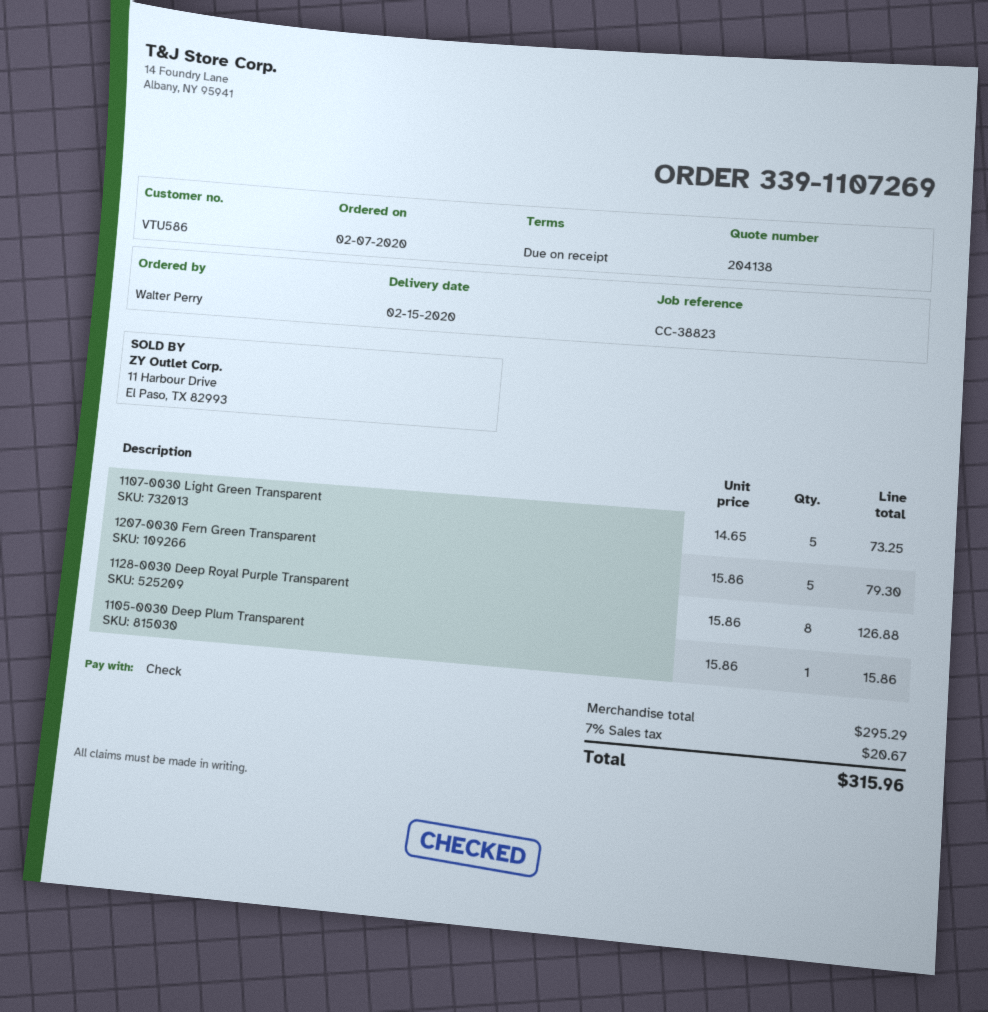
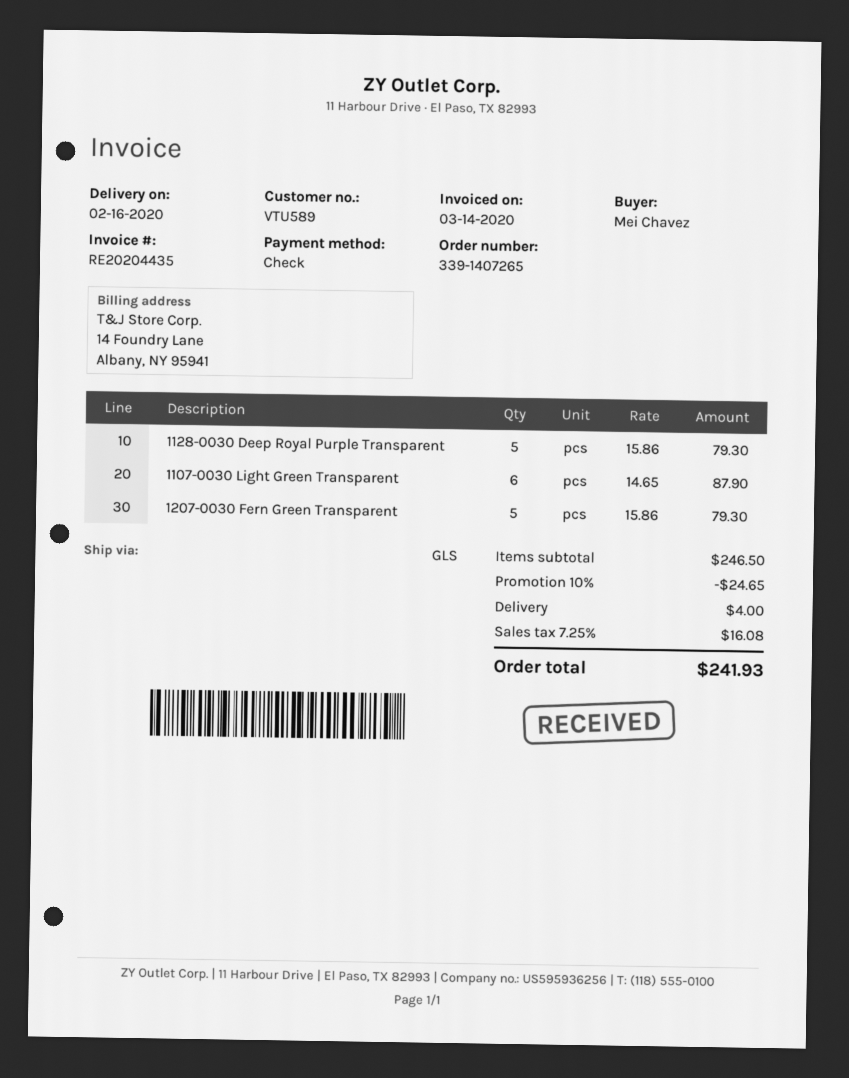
order number: 339-1107269 -> 339-1407265
delivery date: 2020-02-15 -> 2020-02-16
customer number: VTU586 -> VTU589
ordered by: Walter Perry -> Mei Chavez
1107-0030 Light Green Transparent: 5 x 14.65 = 73.25 -> 6 x 14.65 = 87.90
1128-0030 Deep Royal Purple Transparent: 8 x 15.86 = 126.88 -> 5 x 15.86 = 79.30
1105-0030 Deep Plum Transparent: 1 x 15.86 = 15.86 -> none
subtotal: 295.29 -> 246.50
discount: none -> 10% = 24.65
shipping: none -> 4.00
tax: 7% = 20.67 -> 7.25% = 16.08
total: 315.96 -> 241.93

